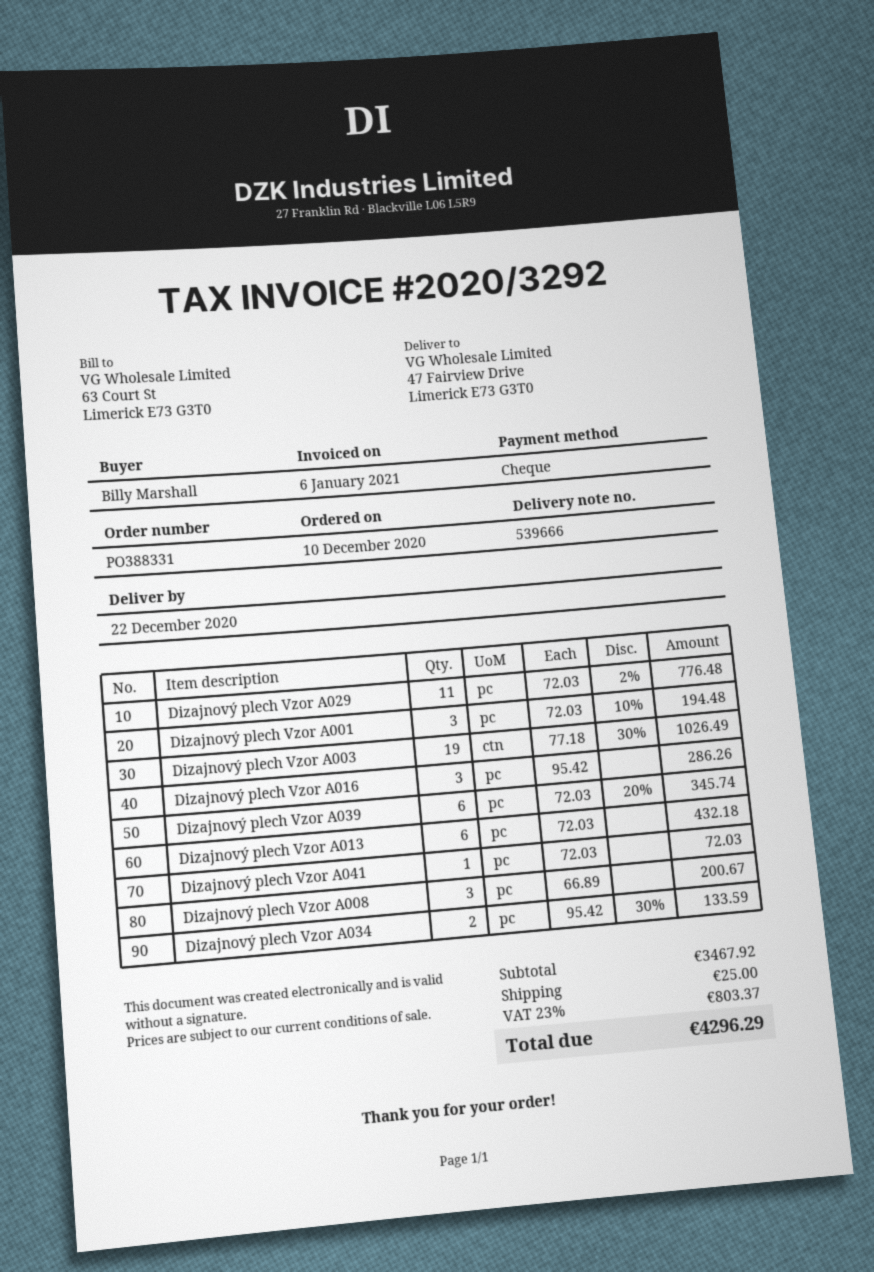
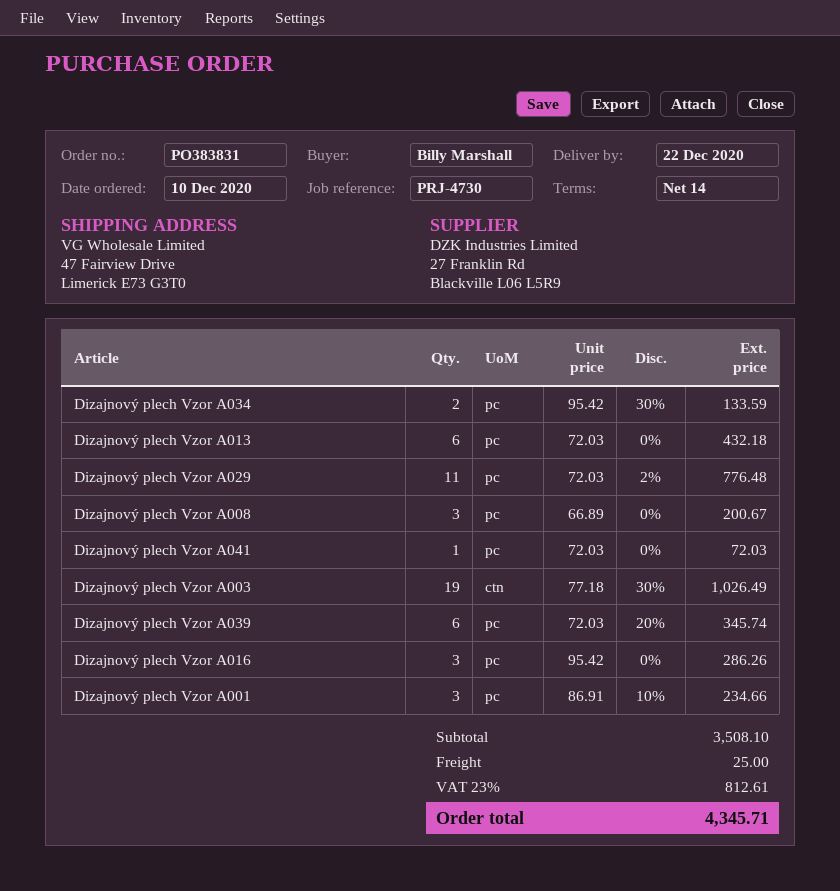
order number: PO388331 -> PO383831
Dizajnový plech Vzor A001: 3 x 72.03 - 10% = 194.48 -> 3 x 86.91 - 10% = 234.66
subtotal: 3467.92 -> 3508.10
tax: 23% = 803.37 -> 23% = 812.61
total: 4296.29 -> 4345.71

